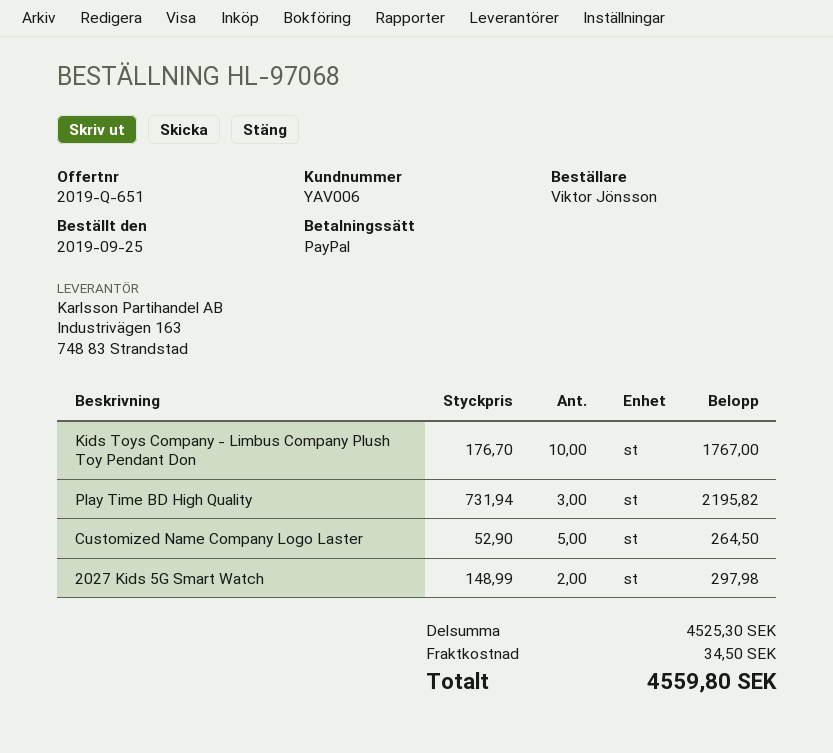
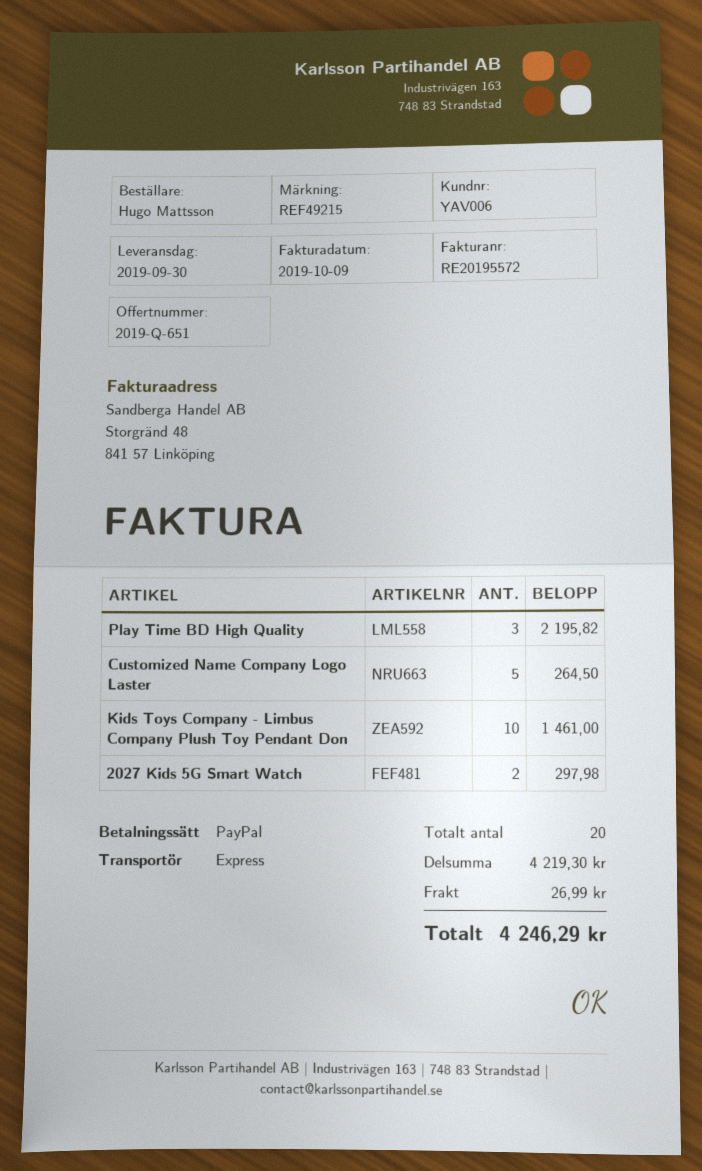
ordered by: Viktor Jönsson -> Hugo Mattsson
Kids Toys Company - Limbus Company Plush Toy Pendant Don: 10 for 1767.00 -> 10 for 1461.00
subtotal: 4525.30 -> 4219.30
shipping: 34.50 -> 26.99
total: 4559.80 -> 4246.29

